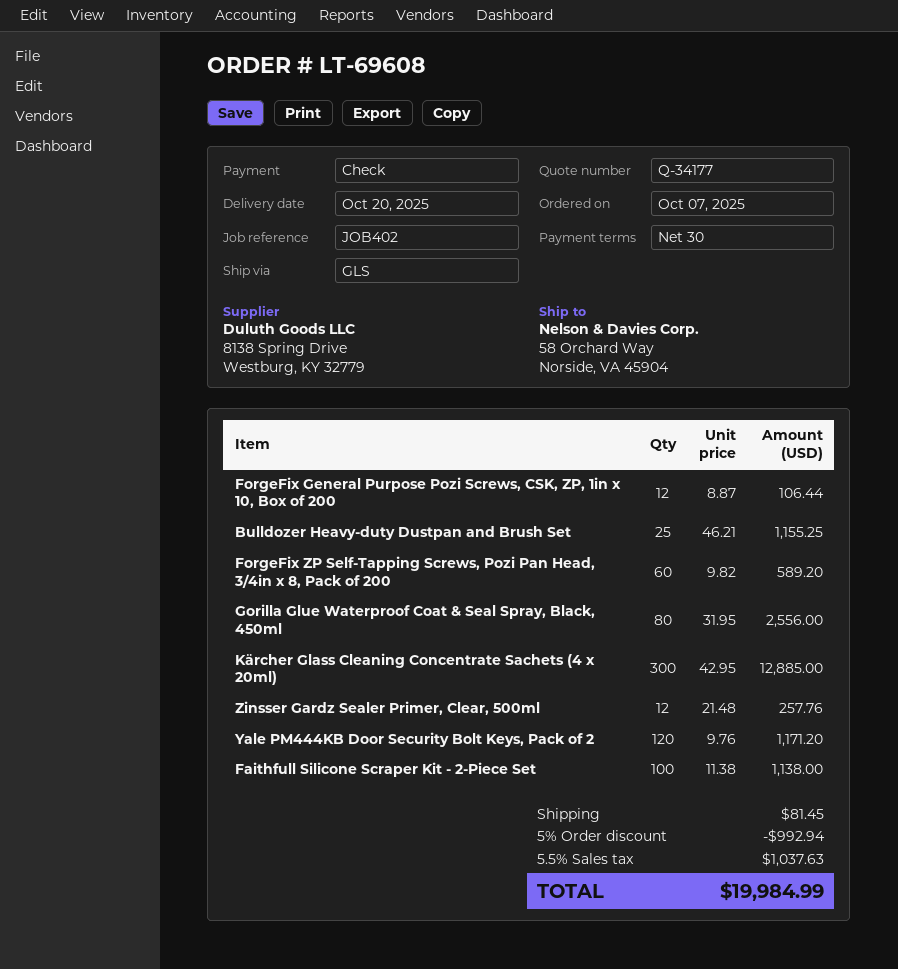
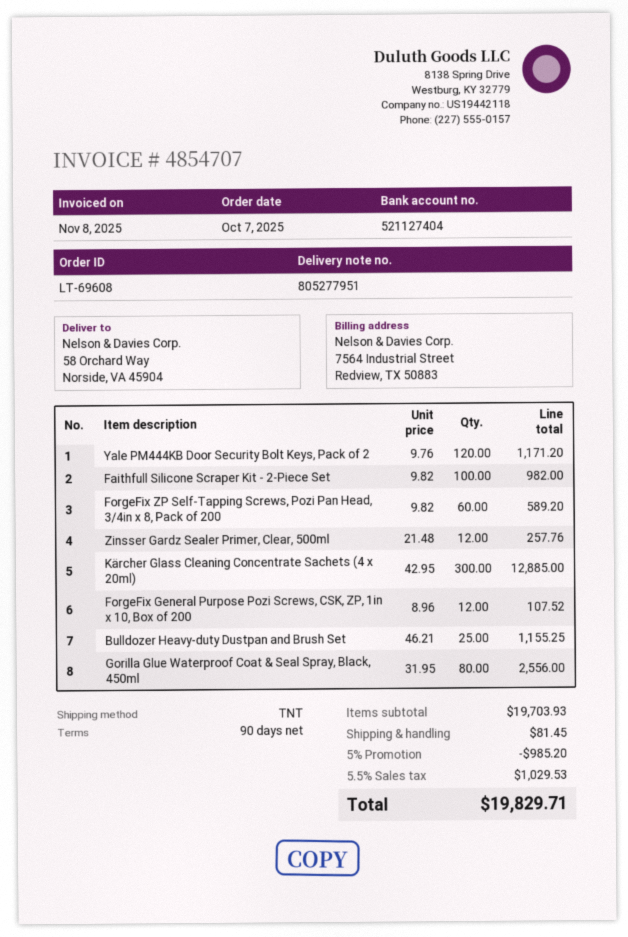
payment terms: 30 days -> 90 days
shipping method: GLS -> TNT
ForgeFix General Purpose Pozi Screws, CSK, ZP, 1in x 10, Box of 200: 12 x 8.87 = 106.44 -> 12 x 8.96 = 107.52
Faithfull Silicone Scraper Kit - 2-Piece Set: 100 x 11.38 = 1138.00 -> 100 x 9.82 = 982.00
discount: 5% = 992.94 -> 5% = 985.20
tax: 5.5% = 1037.63 -> 5.5% = 1029.53
total: 19984.99 -> 19829.71

